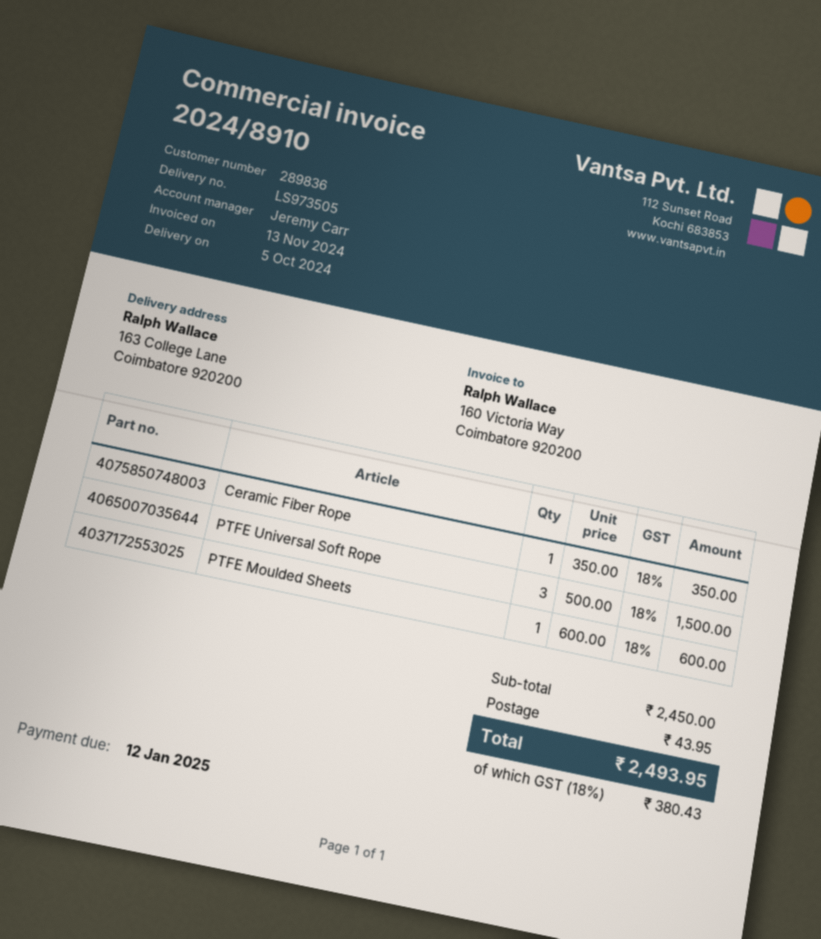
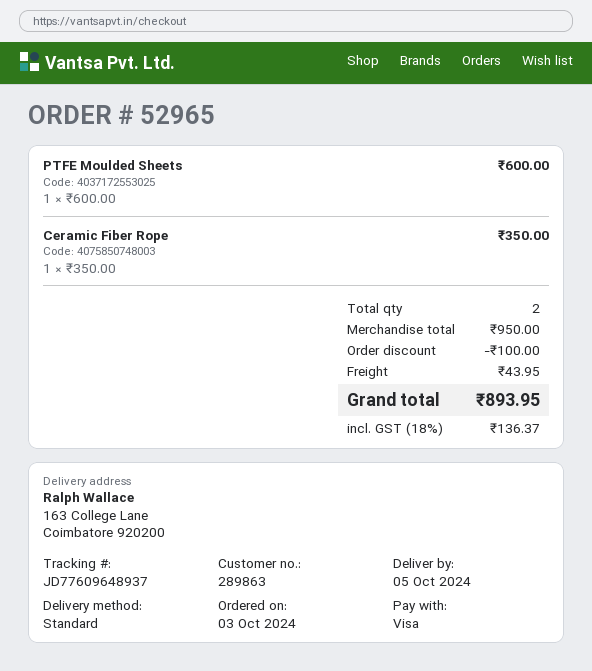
customer number: 289836 -> 289863
PTFE Universal Soft Rope: 3 x 500.00 = 1500.00 -> none
subtotal: 2450.00 -> 950.00
discount: none -> 100.00
tax: 18% = 380.43 -> 18% = 136.37
total: 2493.95 -> 893.95

